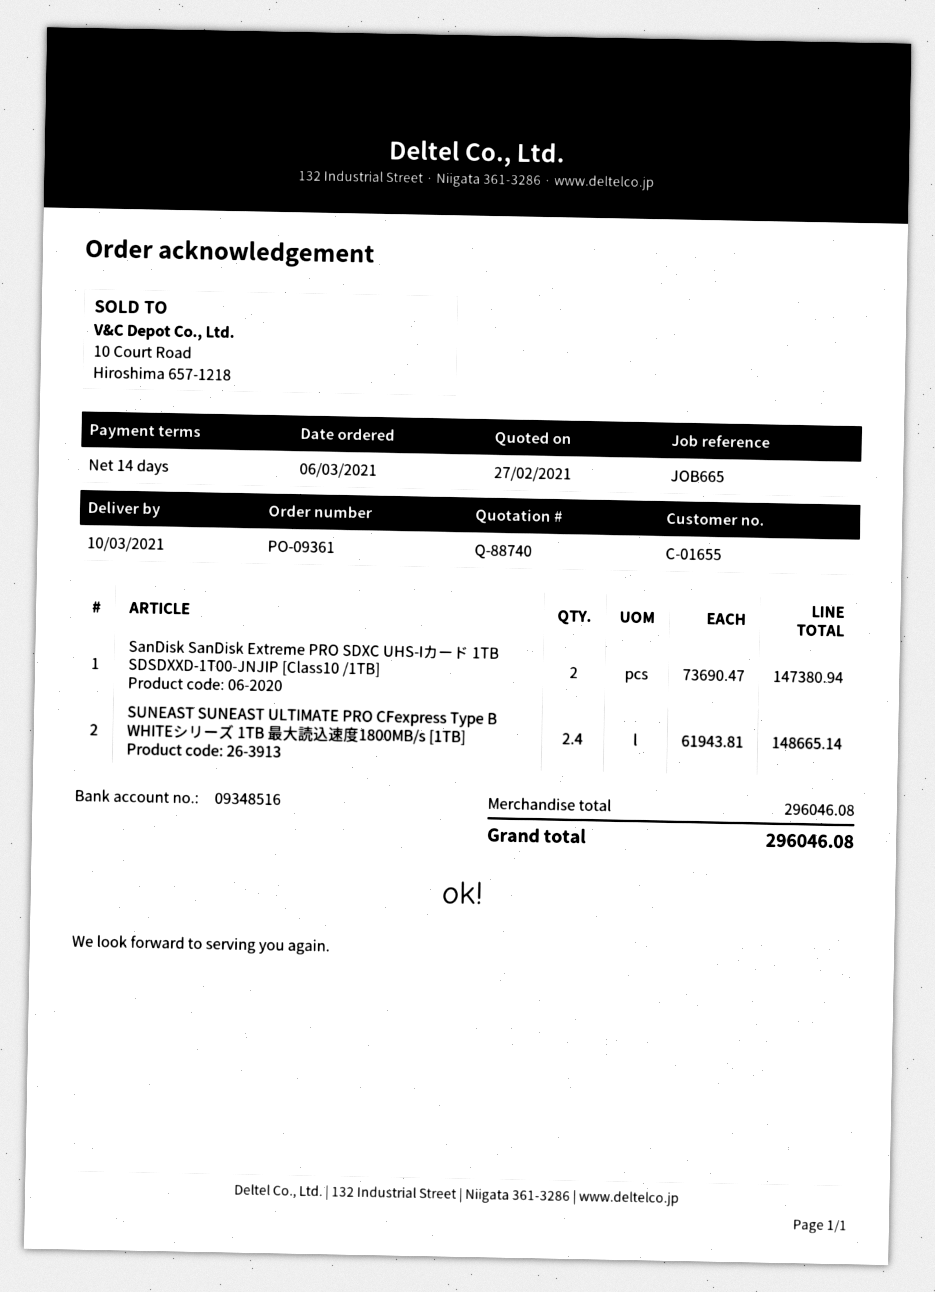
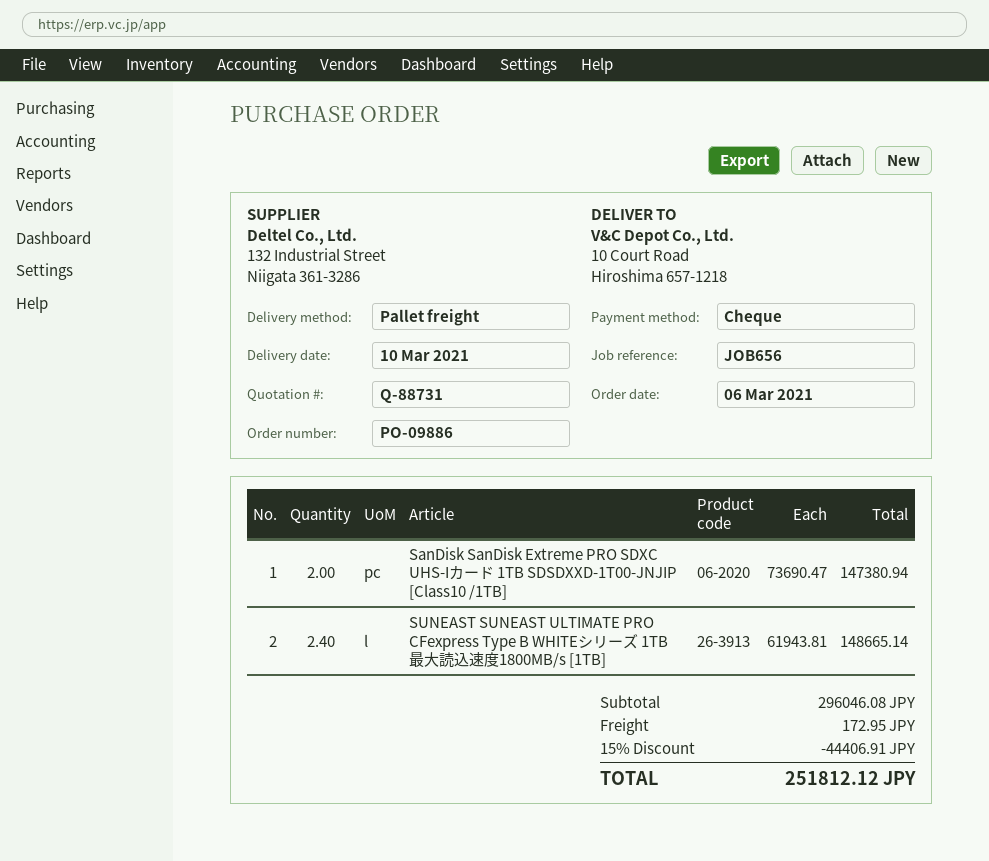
quote number: Q-88740 -> Q-88731
order number: PO-09361 -> PO-09886
reference: JOB665 -> JOB656
discount: none -> 15% = 44406.91
shipping: none -> 172.95
total: 296046.08 -> 251812.12

